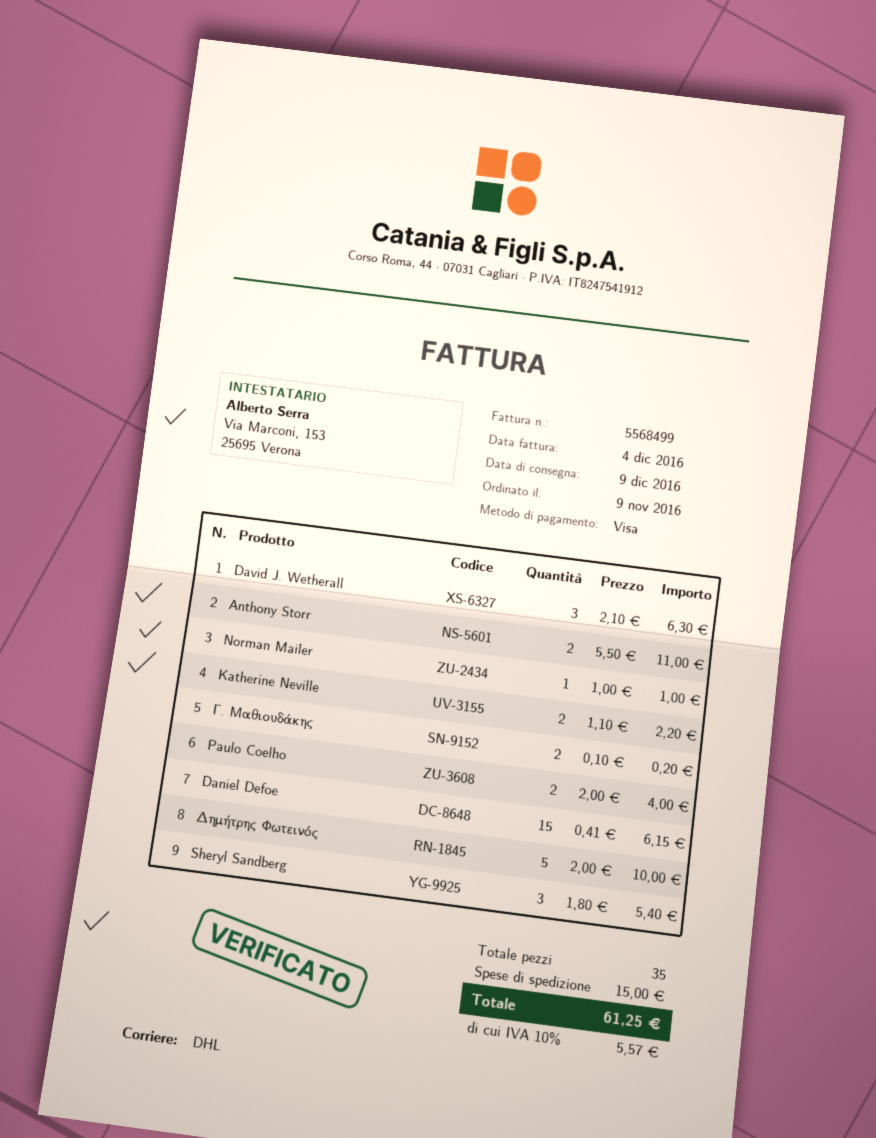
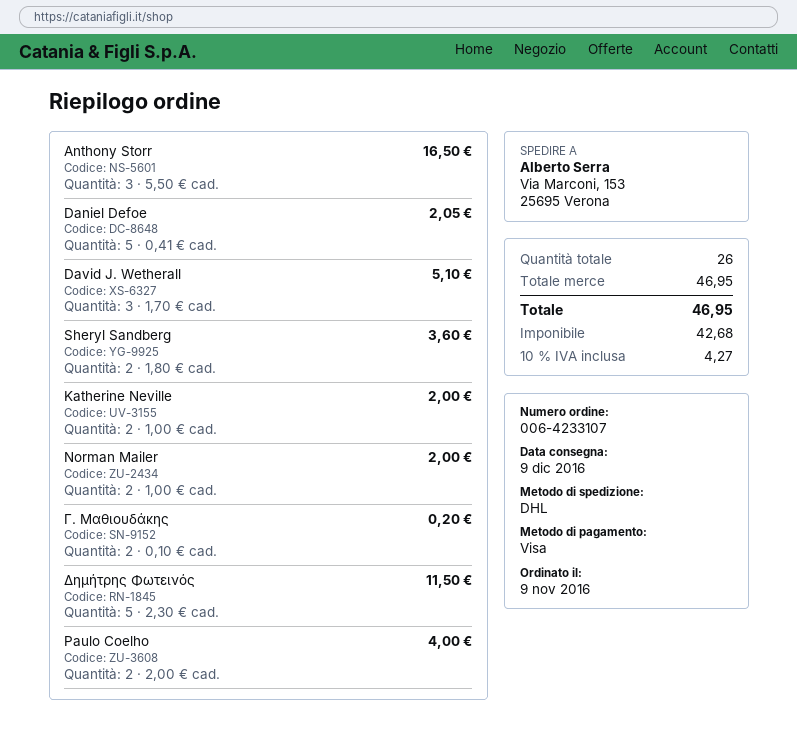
David J. Wetherall: 3 x 2.10 = 6.30 -> 3 x 1.70 = 5.10
Anthony Storr: 2 x 5.50 = 11.00 -> 3 x 5.50 = 16.50
Norman Mailer: 1 x 1.00 = 1.00 -> 2 x 1.00 = 2.00
Katherine Neville: 2 x 1.10 = 2.20 -> 2 x 1.00 = 2.00
Daniel Defoe: 15 x 0.41 = 6.15 -> 5 x 0.41 = 2.05
Δημήτρης Φωτεινός: 5 x 2.00 = 10.00 -> 5 x 2.30 = 11.50
Sheryl Sandberg: 3 x 1.80 = 5.40 -> 2 x 1.80 = 3.60
total quantity: 35 -> 26
shipping: 15.00 -> none
tax: 10% = 5.57 -> 10% = 4.27
total: 61.25 -> 46.95

